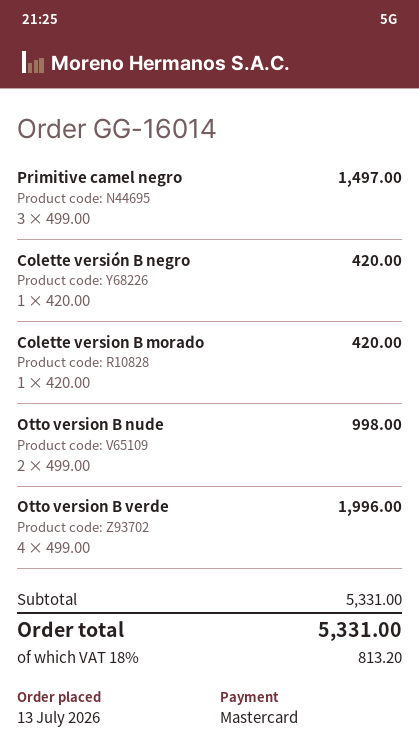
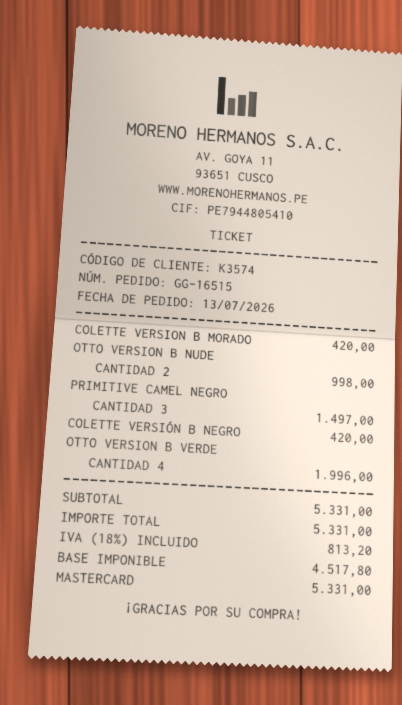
order number: GG-16014 -> GG-16515

